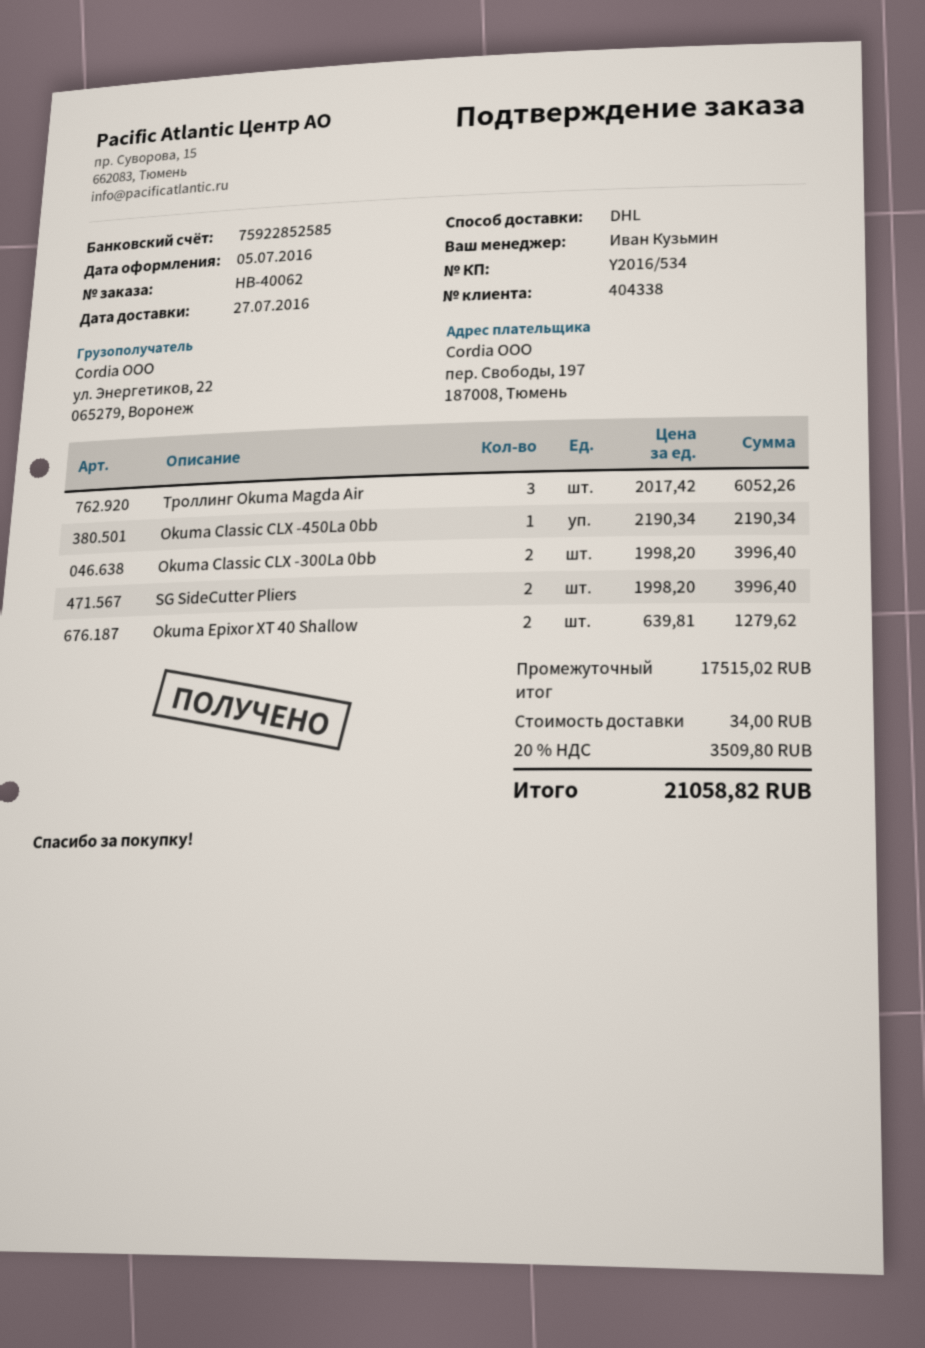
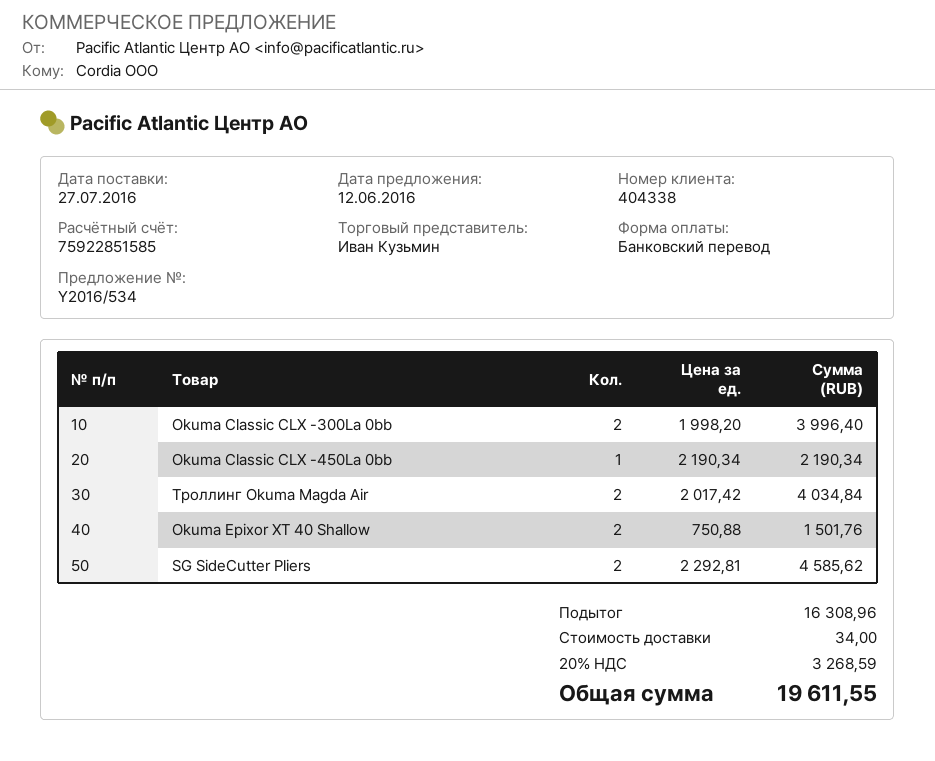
bank account: 75922852585 -> 75922851585
Троллинг Okuma Magda Air: 3 x 2017.42 = 6052.26 -> 2 x 2017.42 = 4034.84
SG SideCutter Pliers: 2 x 1998.20 = 3996.40 -> 2 x 2292.81 = 4585.62
Okuma Epixor XT 40 Shallow: 2 x 639.81 = 1279.62 -> 2 x 750.88 = 1501.76
subtotal: 17515.02 -> 16308.96
tax: 20% = 3509.80 -> 20% = 3268.59
total: 21058.82 -> 19611.55

